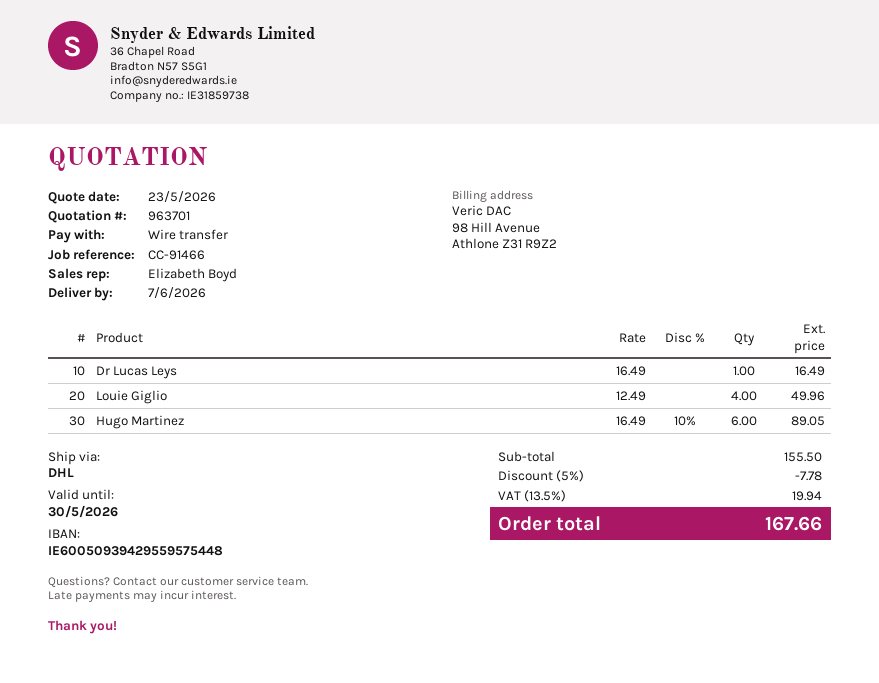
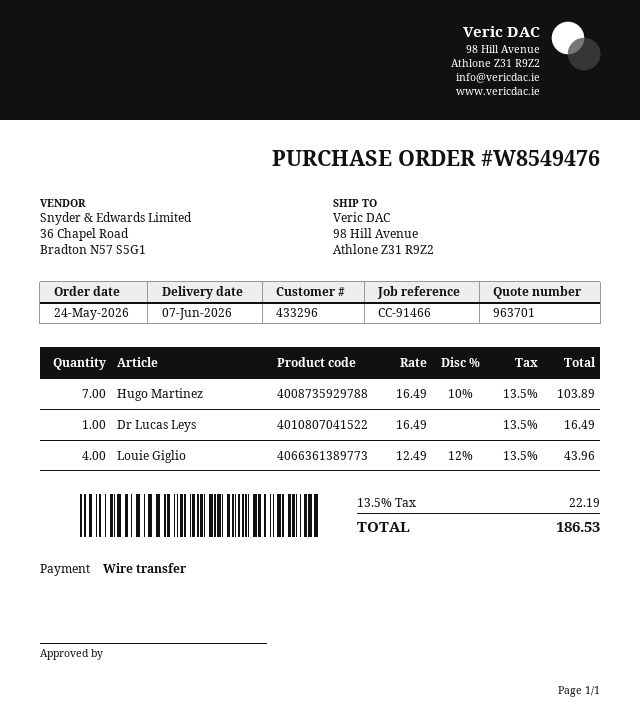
Louie Giglio: 4 x 12.49 = 49.96 -> 4 x 12.49 - 12% = 43.96
Hugo Martinez: 6 x 16.49 - 10% = 89.05 -> 7 x 16.49 - 10% = 103.89
discount: 5% = 7.78 -> none
tax: 13.5% = 19.94 -> 13.5% = 22.19
total: 167.66 -> 186.53

